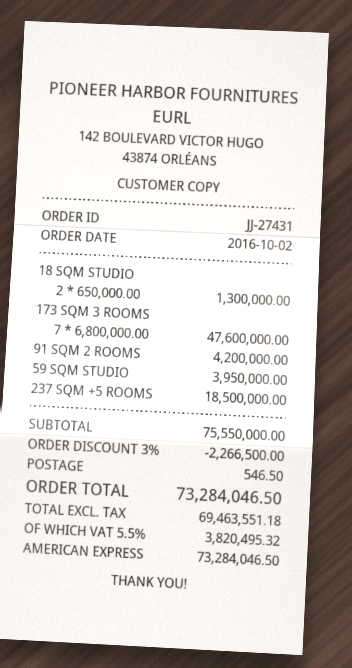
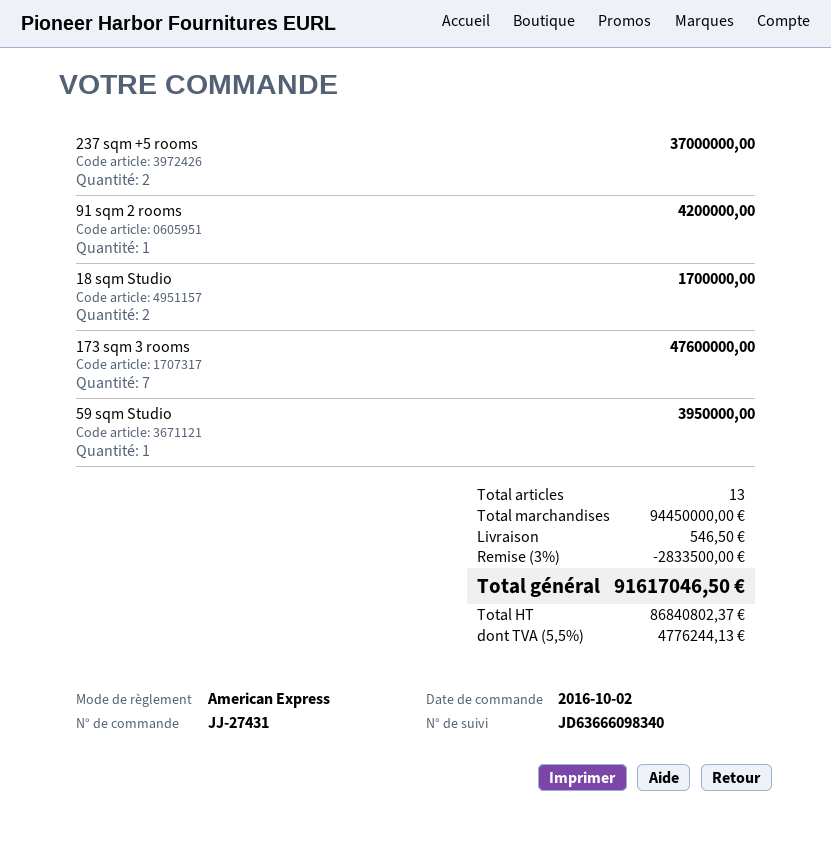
18 SQM STUDIO: 2 for 1300000.00 -> 2 for 1700000.00
237 SQM +5 ROOMS: 1 for 18500000.00 -> 2 for 37000000.00
subtotal: 75550000.00 -> 94450000.00
discount: 3% = 2266500.00 -> 3% = 2833500.00
net: 69463551.18 -> 86840802.37
tax: 5.5% = 3820495.32 -> 5.5% = 4776244.13
total: 73284046.50 -> 91617046.50

